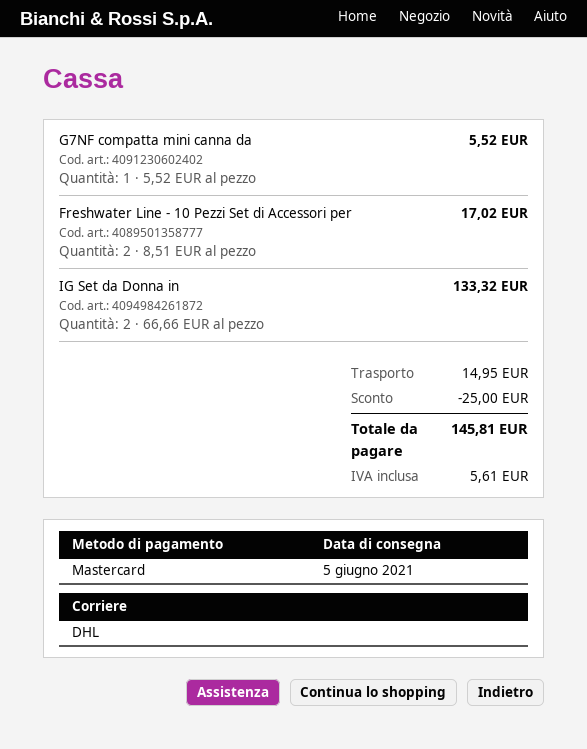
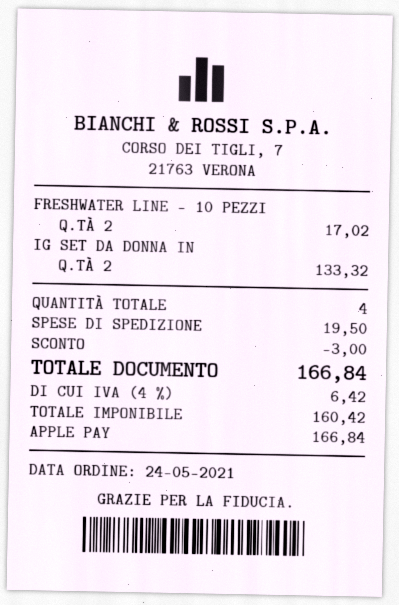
payment method: Mastercard -> Apple Pay
G7NF compatta mini canna da: 1 for 5.52 -> none
discount: 25.00 -> 3.00
shipping: 14.95 -> 19.50
tax: 5.61 -> 6.42
total: 145.81 -> 166.84

